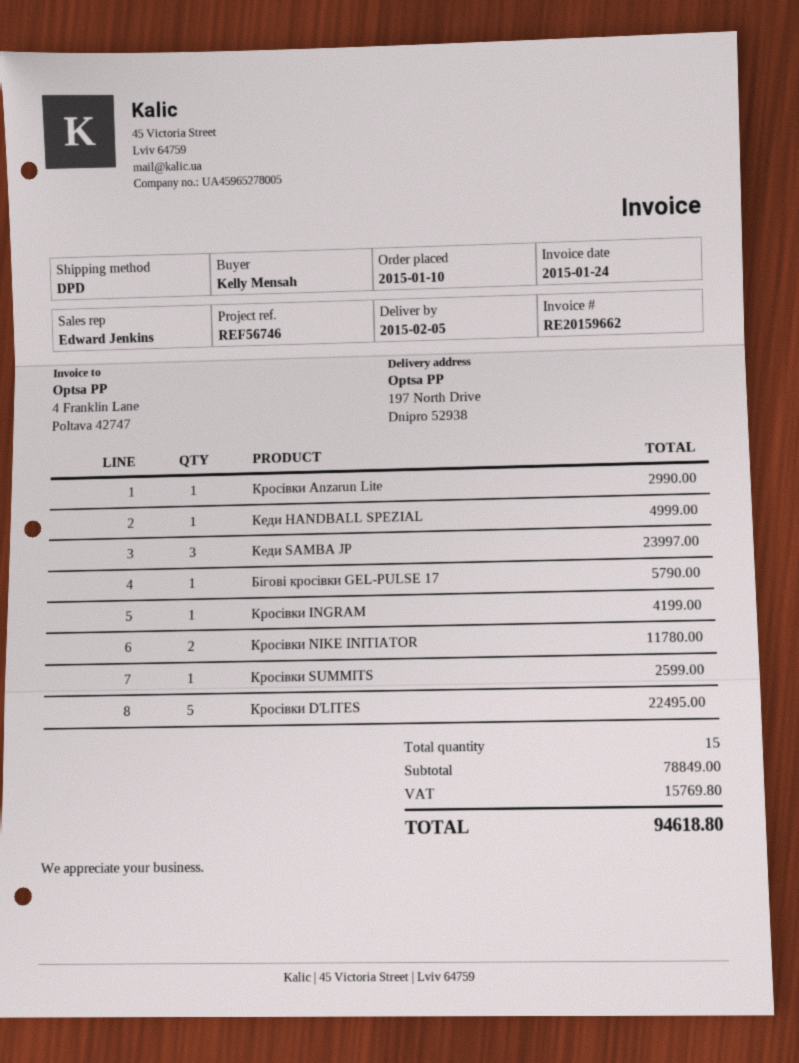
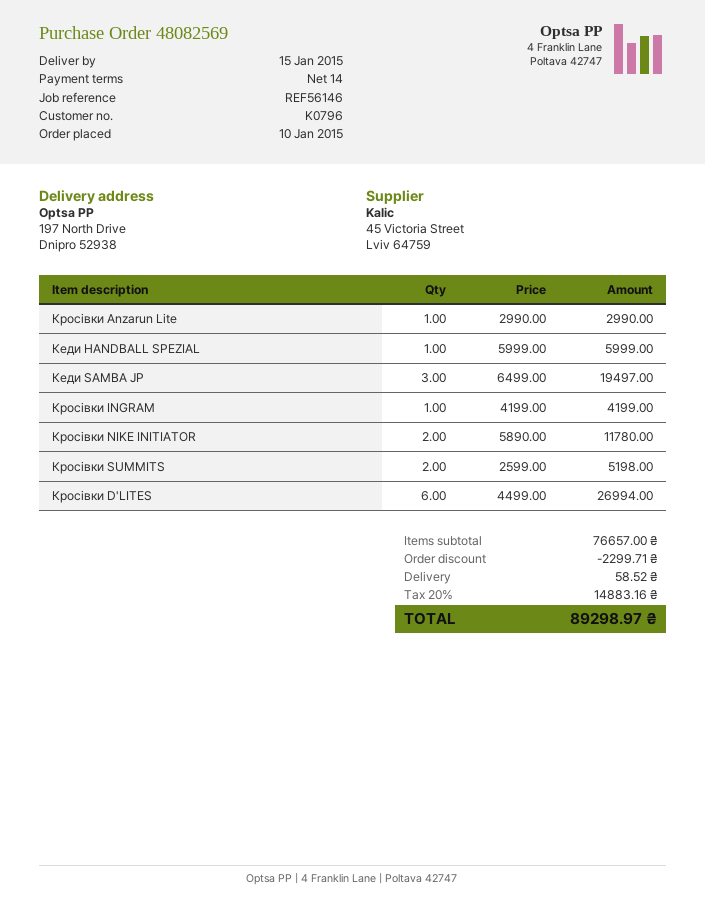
delivery date: 2015-02-05 -> 2015-01-15
reference: REF56746 -> REF56146
Кеди HANDBALL SPEZIAL: 1 for 4999.00 -> 1 for 5999.00
Кеди SAMBA JP: 3 for 23997.00 -> 3 for 19497.00
Бігові кросівки GEL-PULSE 17: 1 for 5790.00 -> none
Кросівки SUMMITS: 1 for 2599.00 -> 2 for 5198.00
Кросівки D'LITES: 5 for 22495.00 -> 6 for 26994.00
subtotal: 78849.00 -> 76657.00
discount: none -> 2299.71
shipping: none -> 58.52
tax: 15769.80 -> 14883.16
total: 94618.80 -> 89298.97

